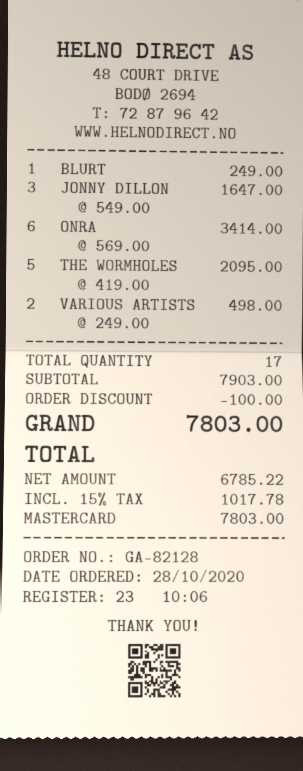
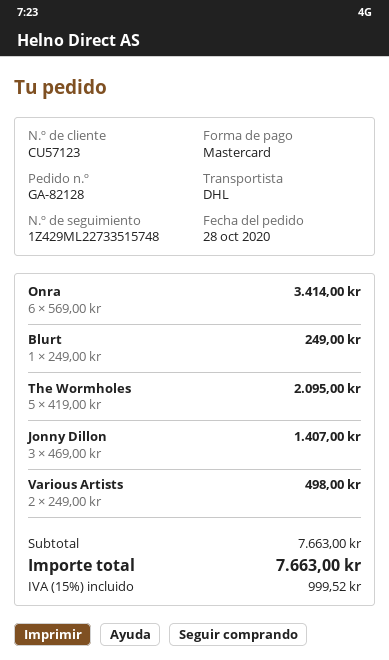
JONNY DILLON: 3 x 549.00 = 1647.00 -> 3 x 469.00 = 1407.00
subtotal: 7903.00 -> 7663.00
discount: 100.00 -> none
tax: 15% = 1017.78 -> 15% = 999.52
total: 7803.00 -> 7663.00

